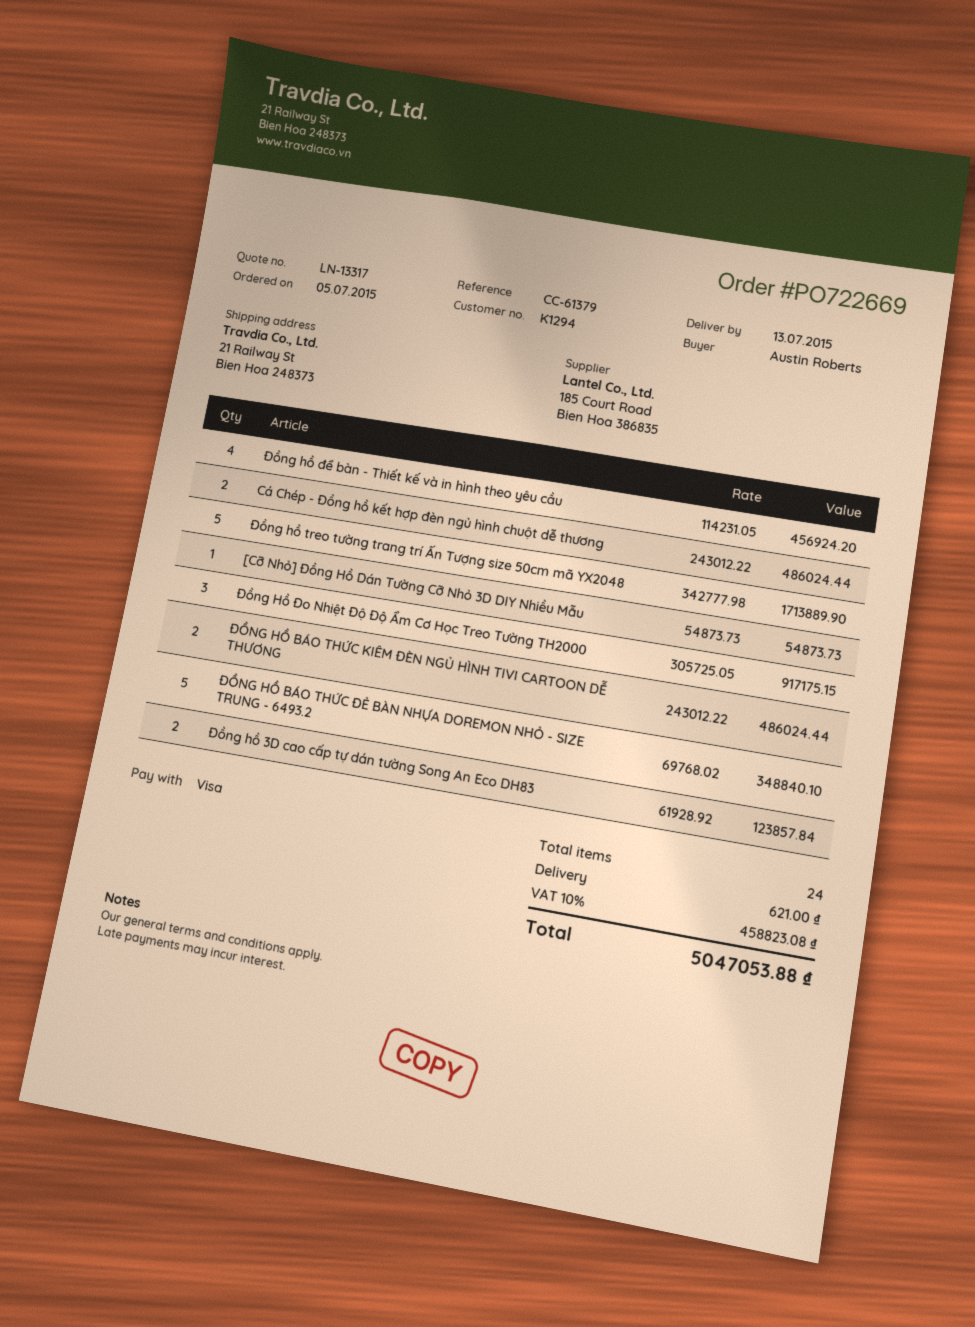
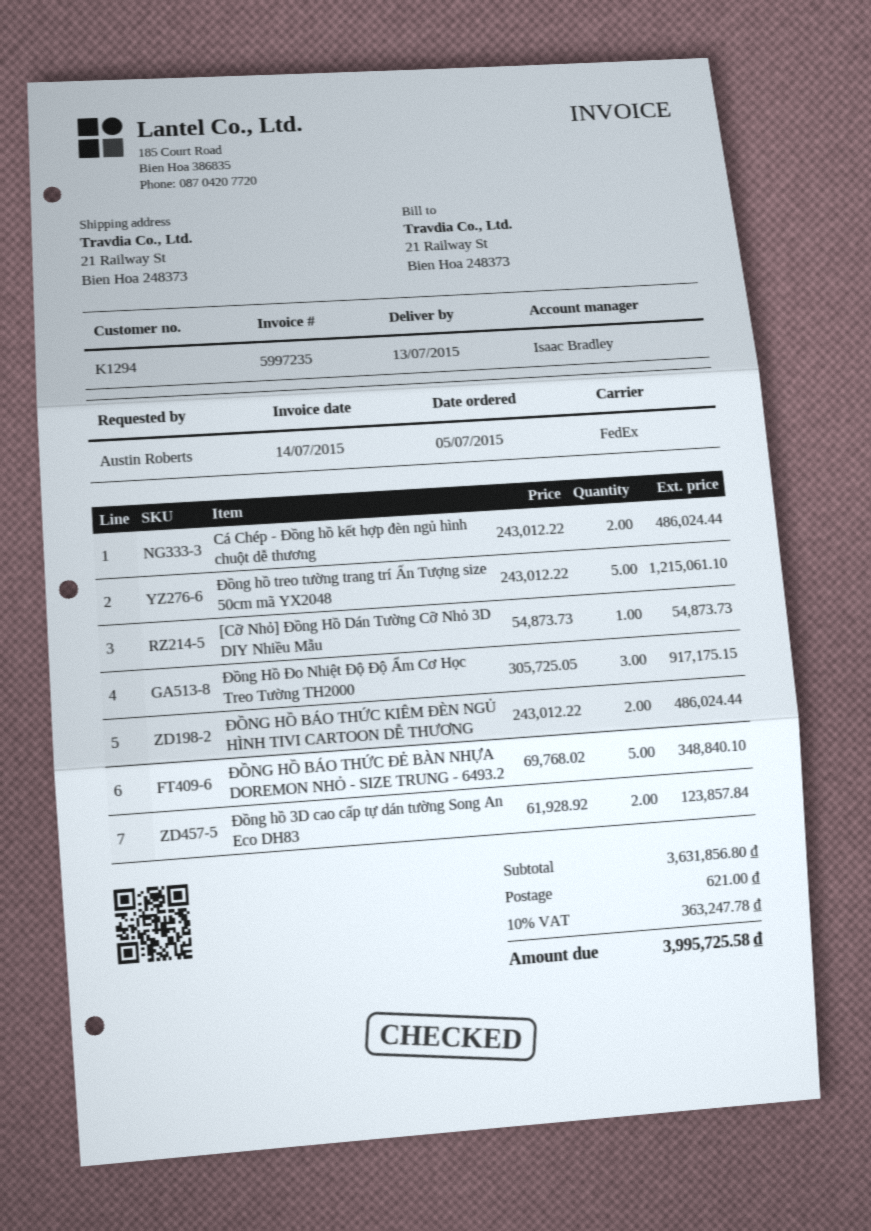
Đồng hồ để bàn - Thiết kế và in hình theo yêu cầu: 4 x 114231.05 = 456924.20 -> none
Đồng hồ treo tường trang trí Ấn Tượng size 50cm mã YX2048: 5 x 342777.98 = 1713889.90 -> 5 x 243012.22 = 1215061.10
tax: 10% = 458823.08 -> 10% = 363247.78
total: 5047053.88 -> 3995725.58

